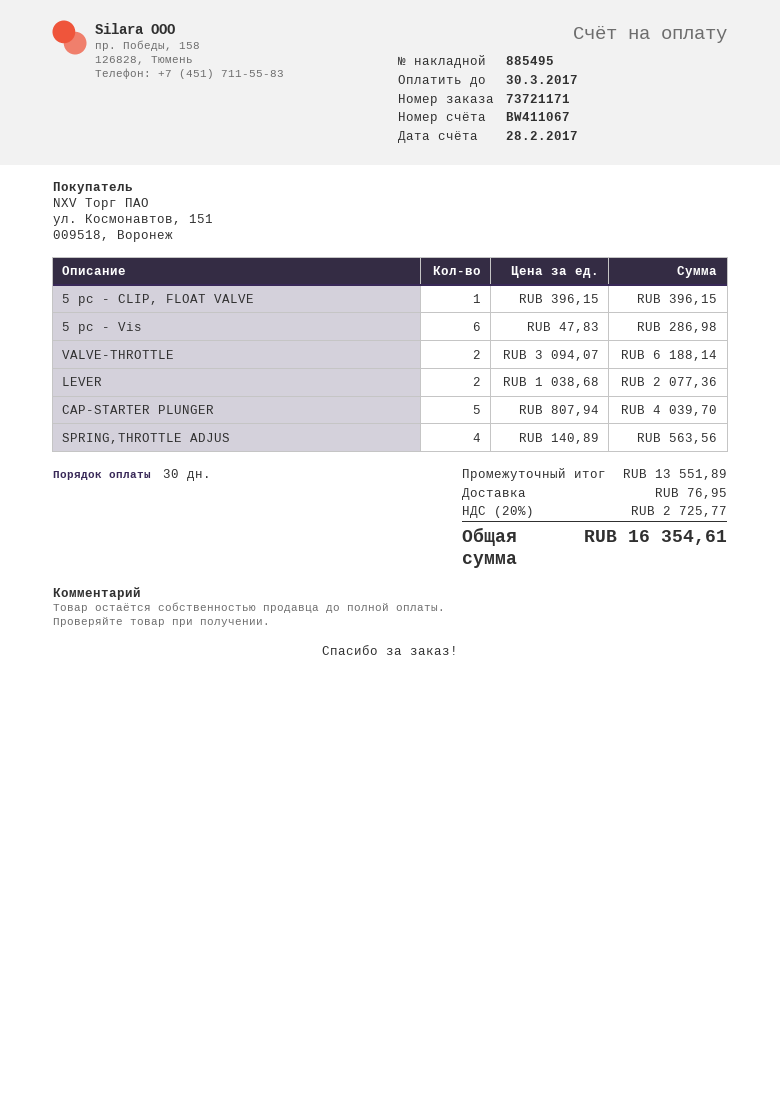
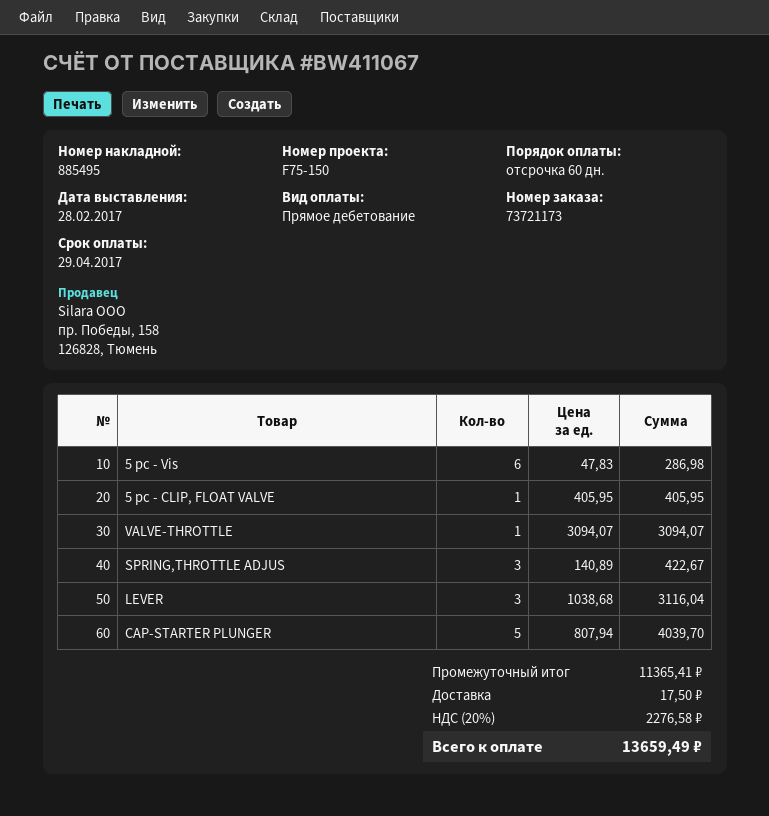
order number: 73721171 -> 73721173
payment terms: 30 days -> 60 days
due date: 2017-03-30 -> 2017-04-29
5 pc - CLIP, FLOAT VALVE: 1 x 396.15 = 396.15 -> 1 x 405.95 = 405.95
VALVE-THROTTLE: 2 x 3094.07 = 6188.14 -> 1 x 3094.07 = 3094.07
LEVER: 2 x 1038.68 = 2077.36 -> 3 x 1038.68 = 3116.04
SPRING,THROTTLE ADJUS: 4 x 140.89 = 563.56 -> 3 x 140.89 = 422.67
subtotal: 13551.89 -> 11365.41
shipping: 76.95 -> 17.50
tax: 20% = 2725.77 -> 20% = 2276.58
total: 16354.61 -> 13659.49

